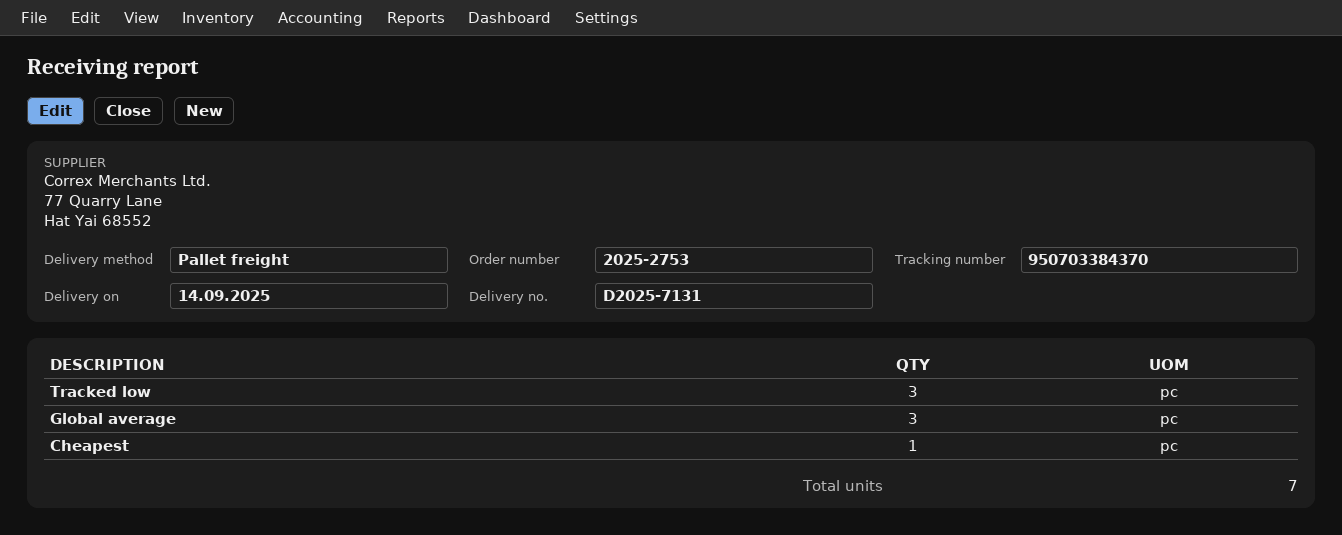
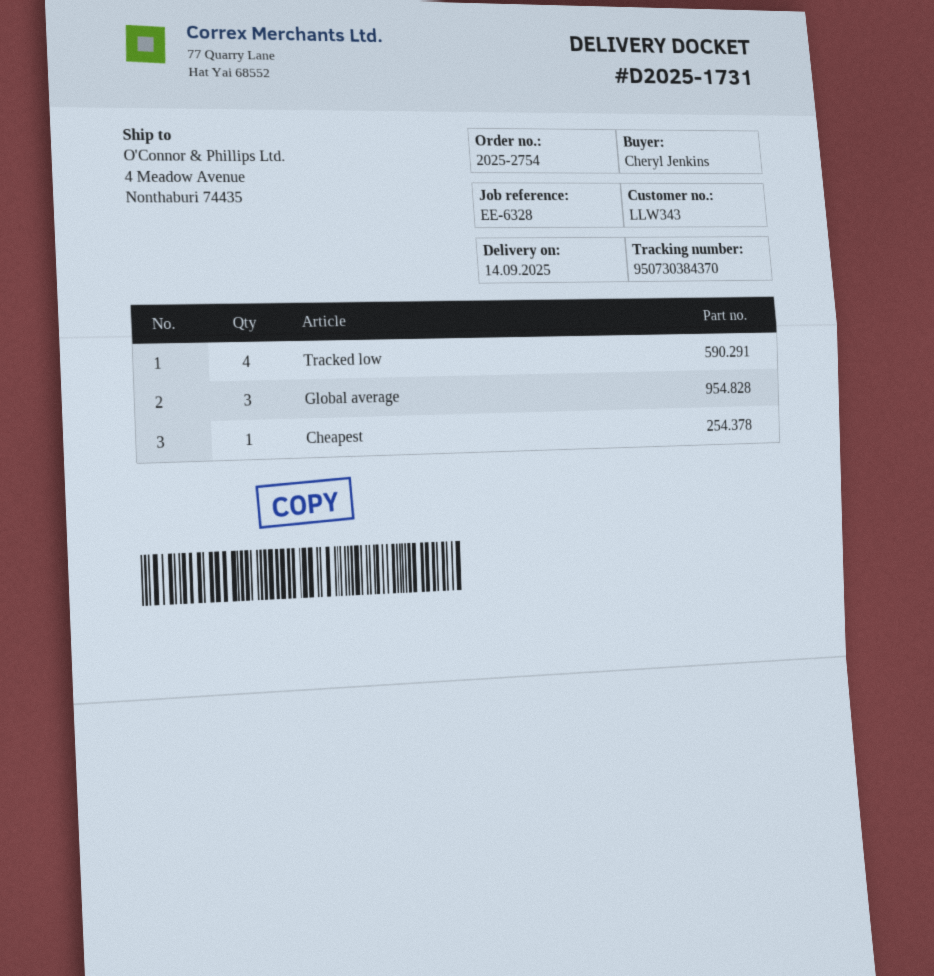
order number: 2025-2753 -> 2025-2754
delivery note number: D2025-7131 -> D2025-1731
tracking number: 950703384370 -> 950730384370
Tracked low: 3 -> 4

